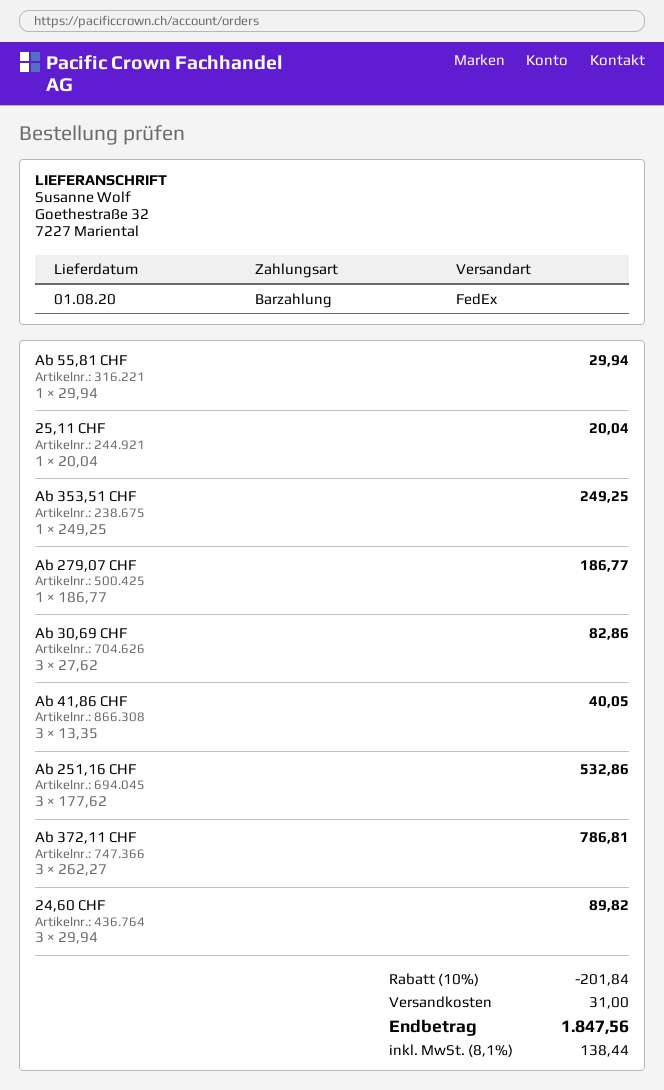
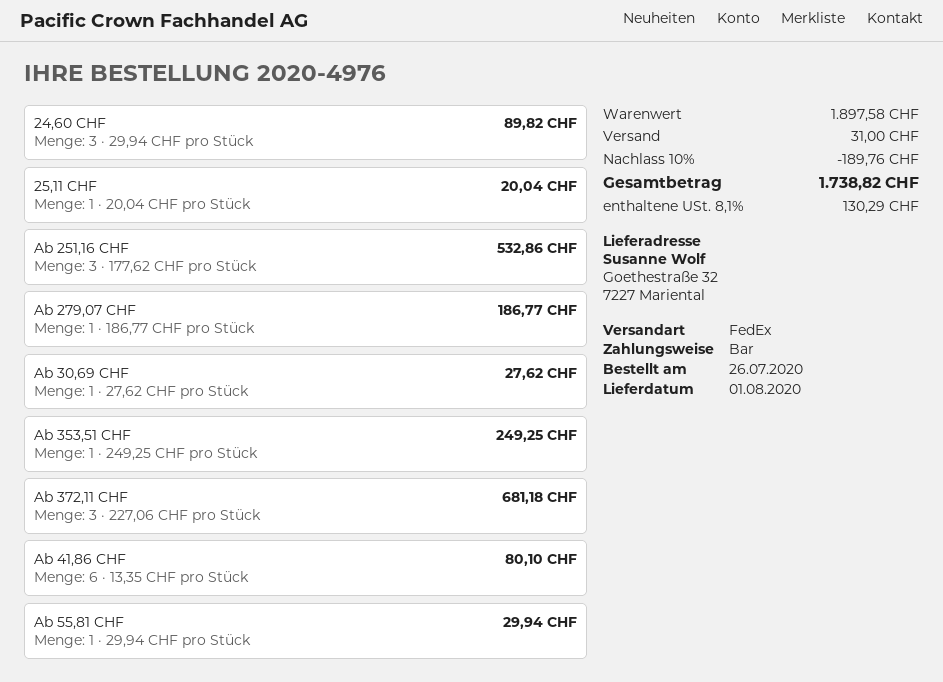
Ab 30,69 CHF: 3 x 27.62 = 82.86 -> 1 x 27.62 = 27.62
Ab 41,86 CHF: 3 x 13.35 = 40.05 -> 6 x 13.35 = 80.10
Ab 372,11 CHF: 3 x 262.27 = 786.81 -> 3 x 227.06 = 681.18
discount: 10% = 201.84 -> 10% = 189.76
tax: 8.1% = 138.44 -> 8.1% = 130.29
total: 1847.56 -> 1738.82

